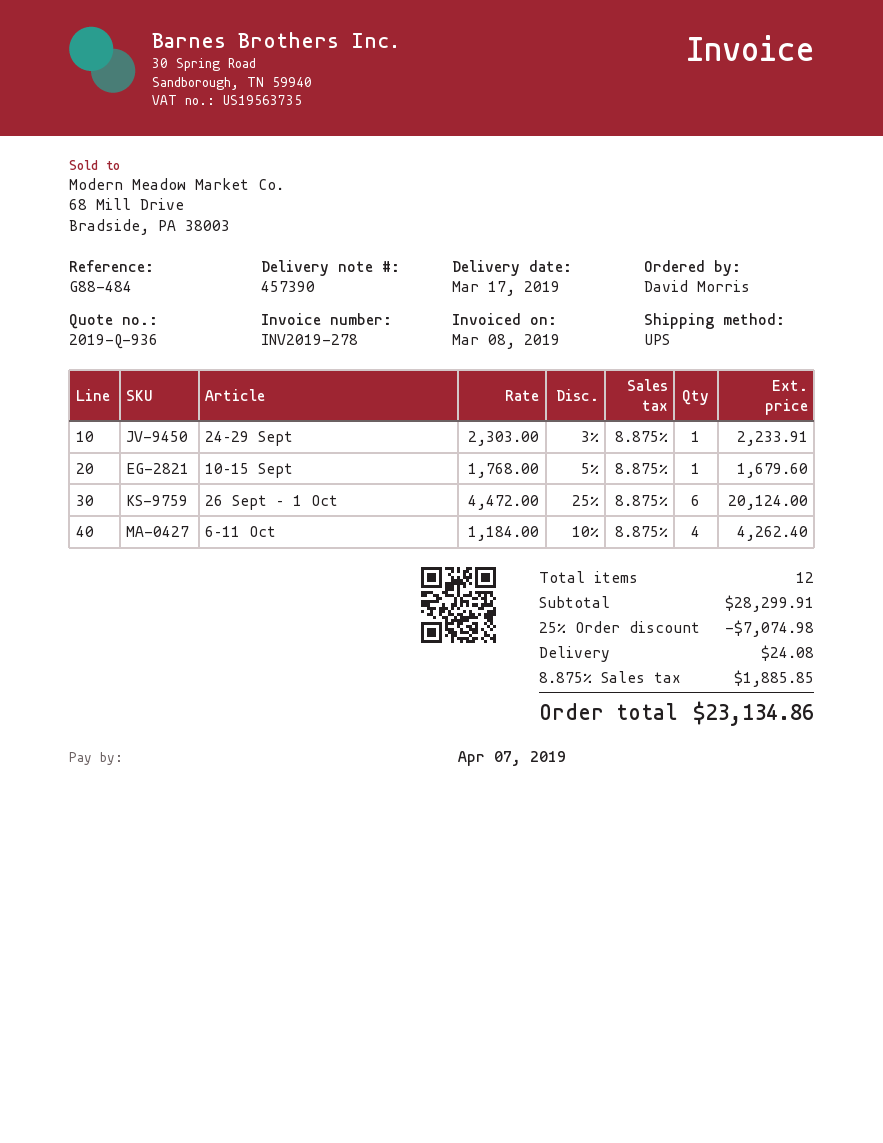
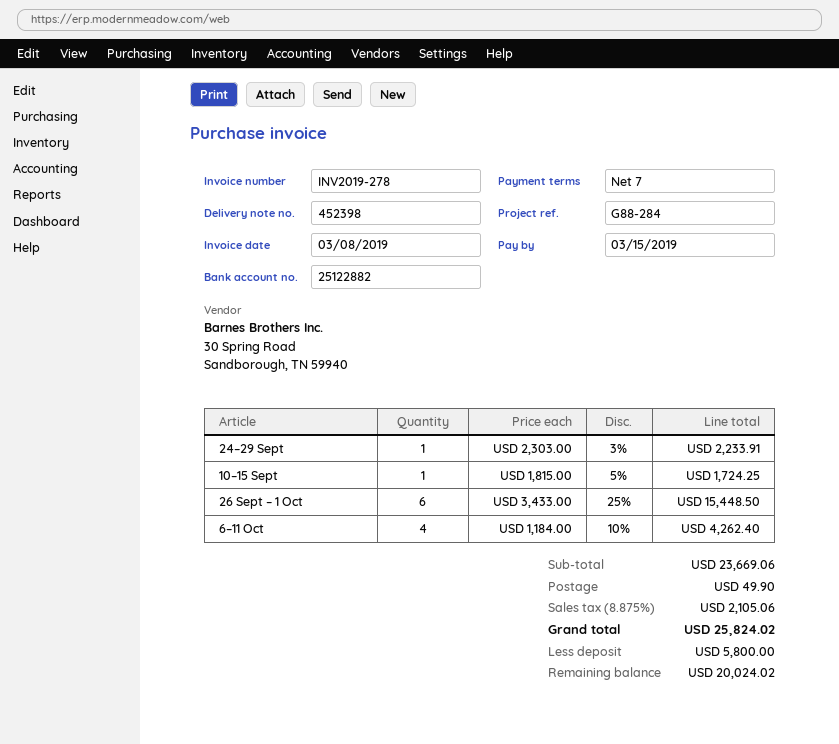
delivery note number: 457390 -> 452398
due date: 2019-04-07 -> 2019-03-15
reference: G88-484 -> G88-284
10–15 Sept: 1 x 1768.00 - 5% = 1679.60 -> 1 x 1815.00 - 5% = 1724.25
26 Sept – 1 Oct: 6 x 4472.00 - 25% = 20124.00 -> 6 x 3433.00 - 25% = 15448.50
subtotal: 28299.91 -> 23669.06
discount: 25% = 7074.98 -> none
shipping: 24.08 -> 49.90
tax: 8.875% = 1885.85 -> 8.875% = 2105.06
total: 23134.86 -> 25824.02

